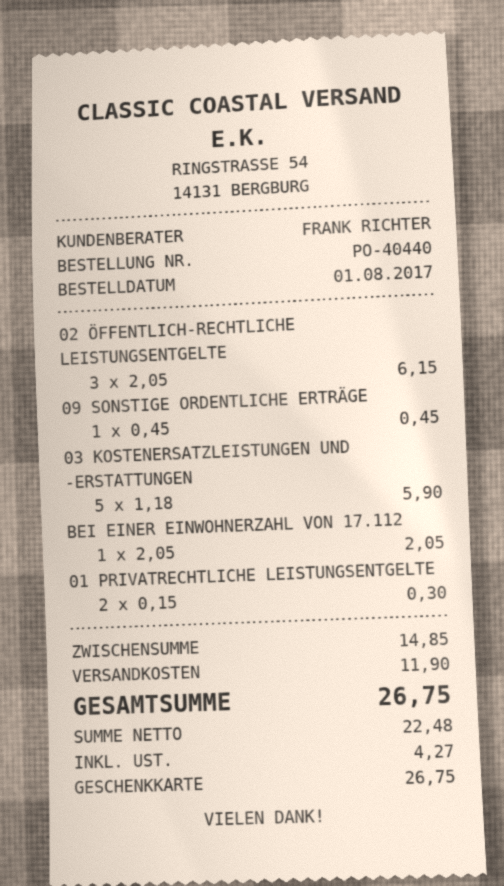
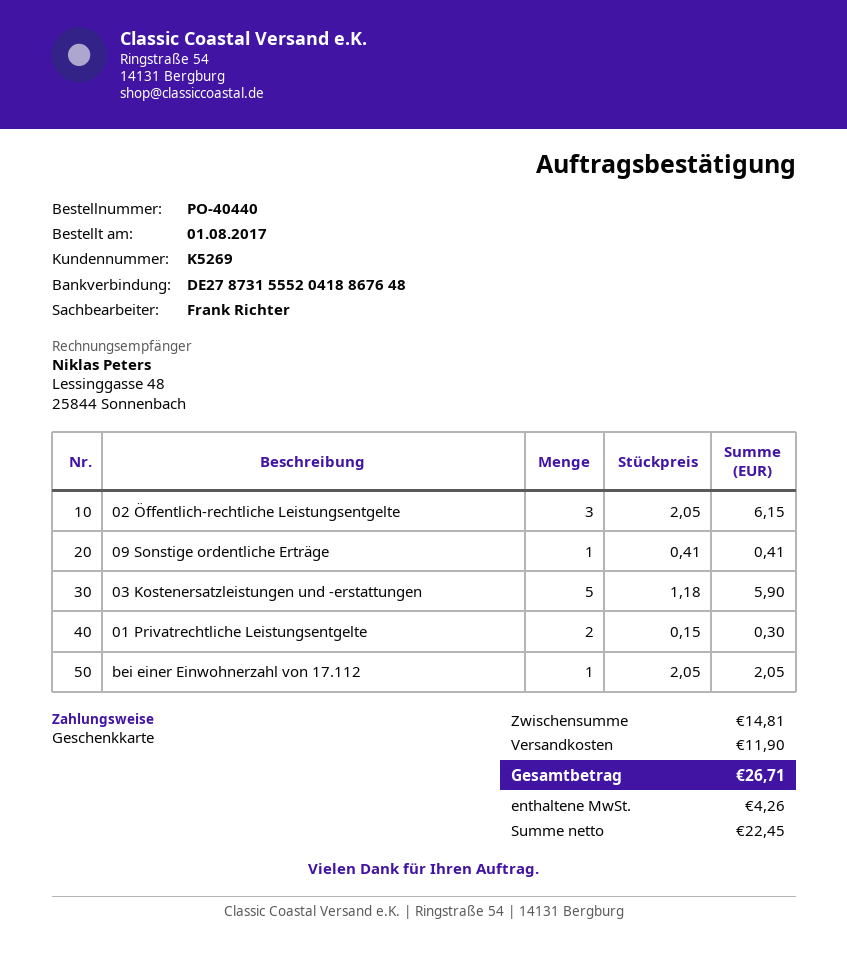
09 SONSTIGE ORDENTLICHE ERTRÄGE: 1 x 0.45 = 0.45 -> 1 x 0.41 = 0.41
subtotal: 14.85 -> 14.81
net: 22.48 -> 22.45
tax: 4.27 -> 4.26
total: 26.75 -> 26.71

